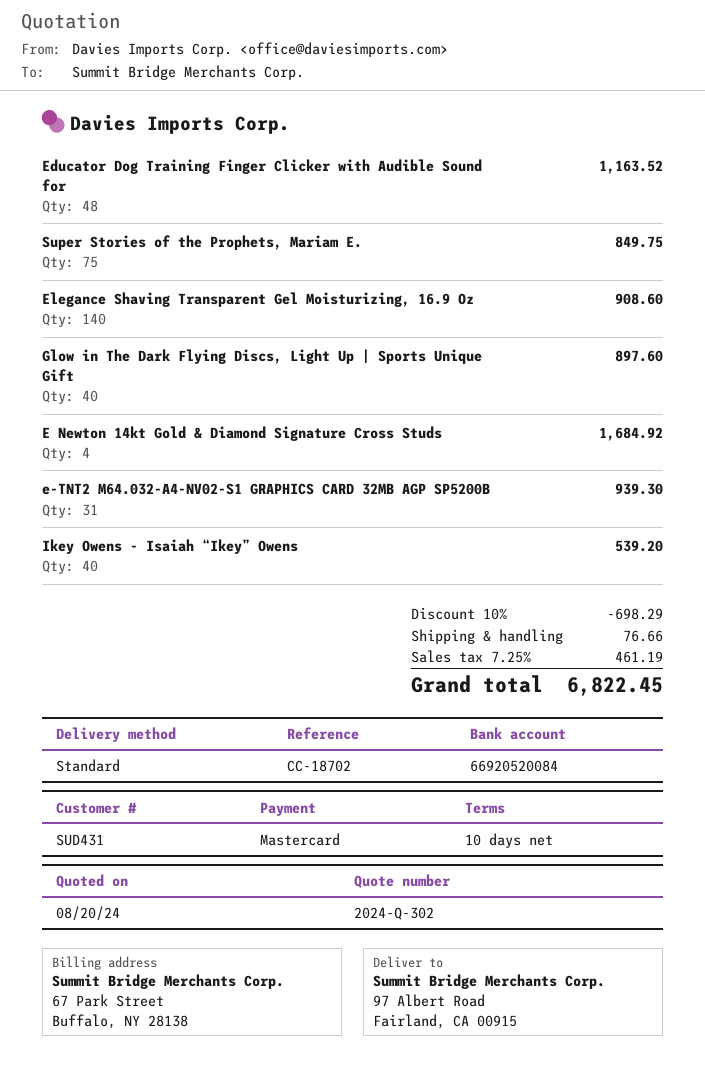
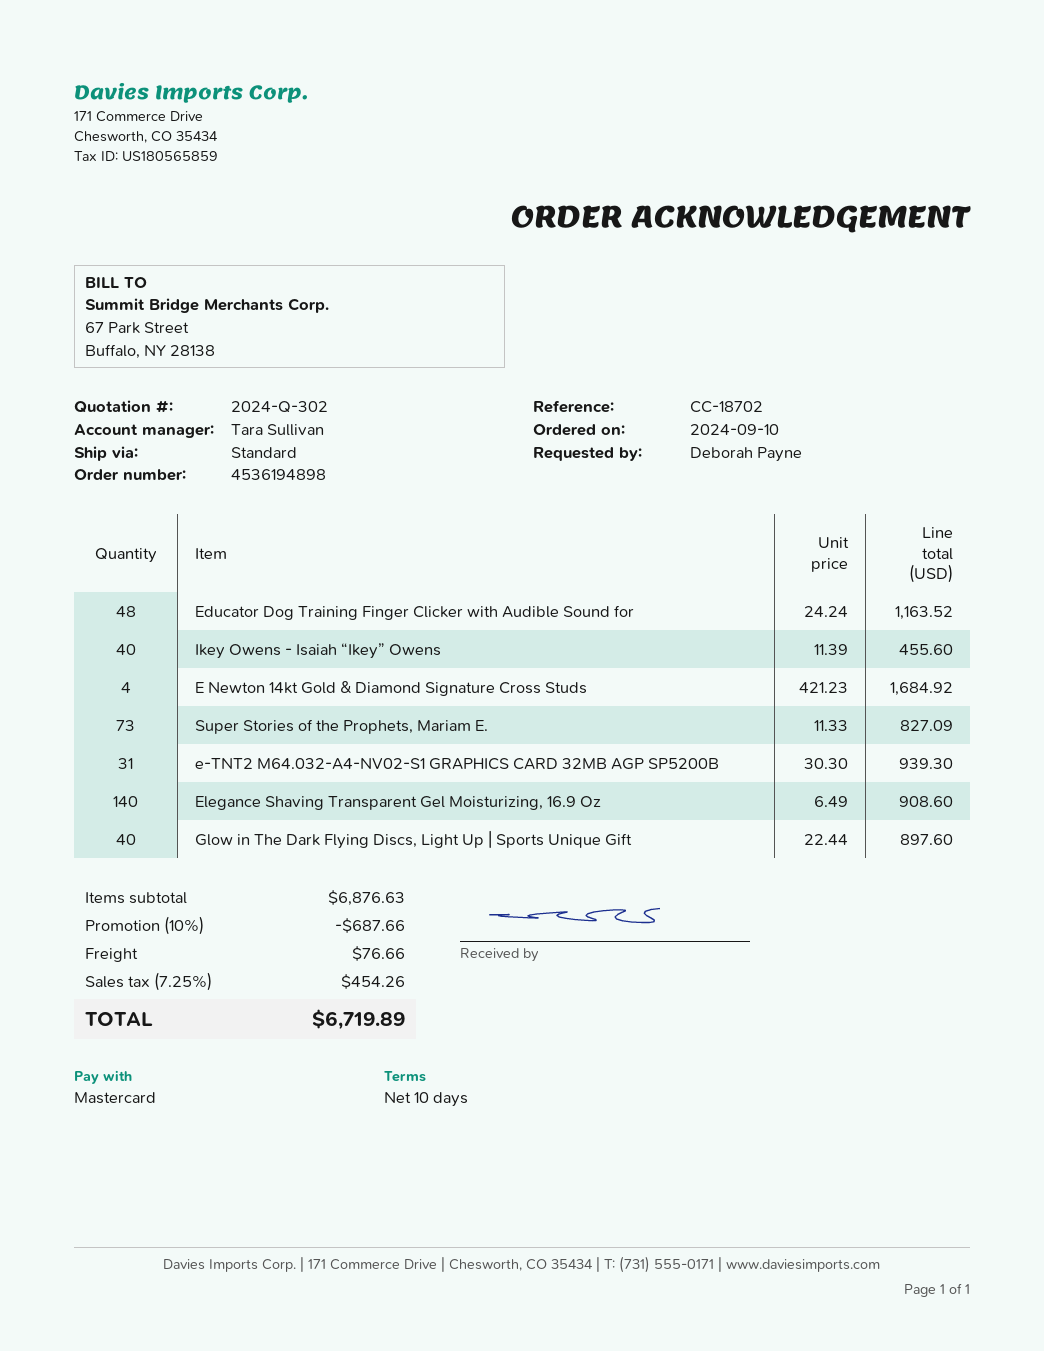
Super Stories of the Prophets, Mariam E.: 75 for 849.75 -> 73 for 827.09
Ikey Owens - Isaiah “Ikey” Owens: 40 for 539.20 -> 40 for 455.60
discount: 10% = 698.29 -> 10% = 687.66
tax: 7.25% = 461.19 -> 7.25% = 454.26
total: 6822.45 -> 6719.89

